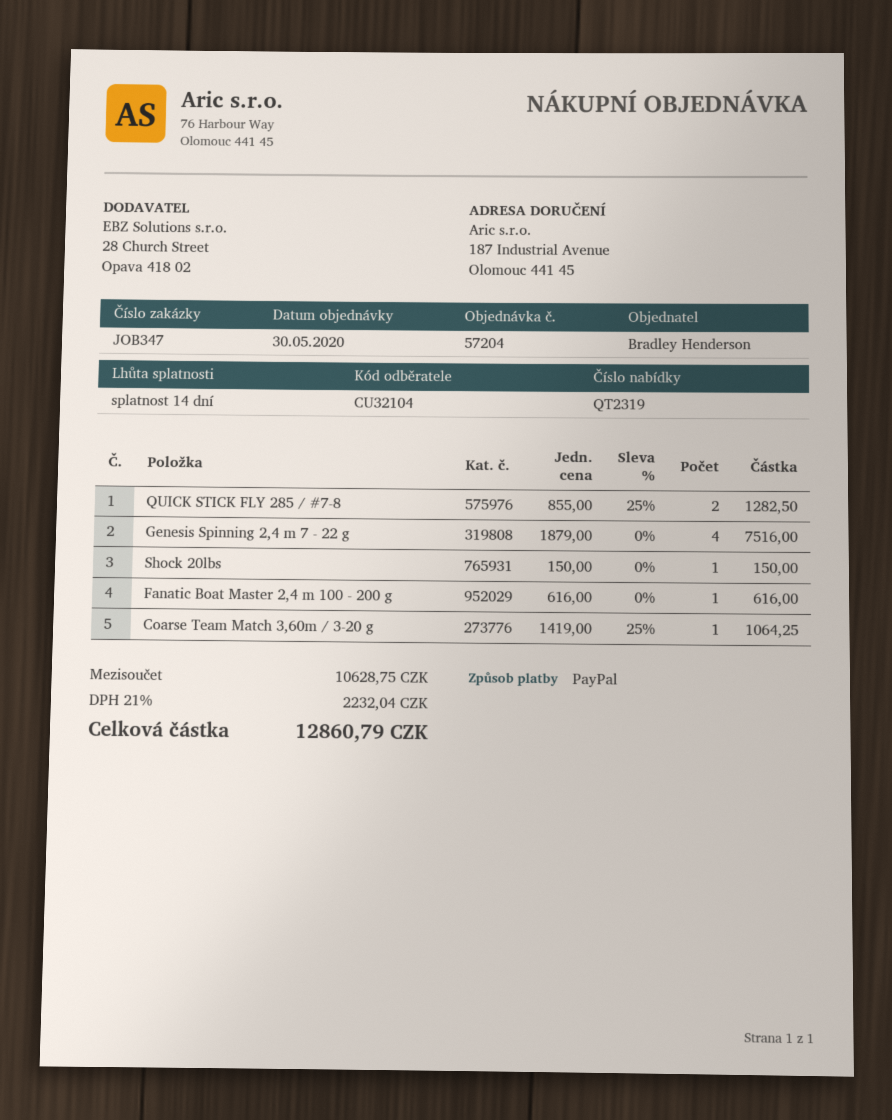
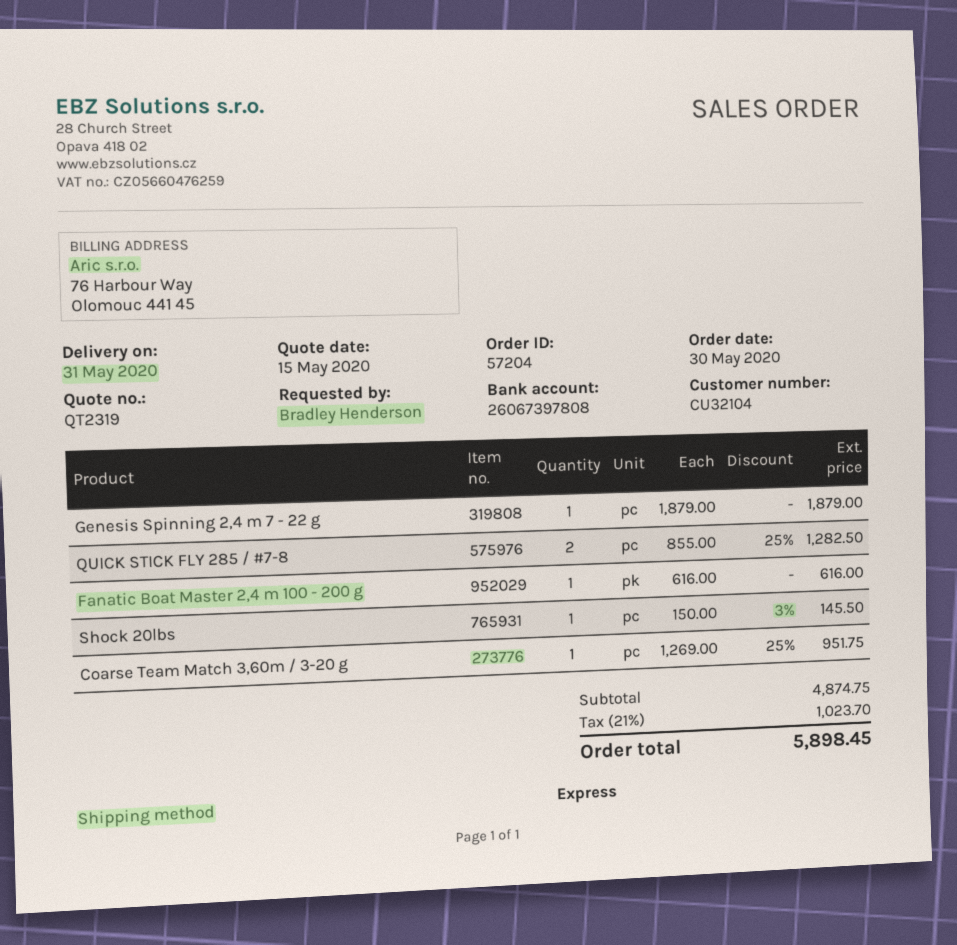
Genesis Spinning 2,4 m 7 - 22 g: 4 x 1879.00 = 7516.00 -> 1 x 1879.00 = 1879.00
Shock 20lbs: 1 x 150.00 = 150.00 -> 1 x 150.00 - 3% = 145.50
Coarse Team Match 3,60m / 3-20 g: 1 x 1419.00 - 25% = 1064.25 -> 1 x 1269.00 - 25% = 951.75
subtotal: 10628.75 -> 4874.75
tax: 21% = 2232.04 -> 21% = 1023.70
total: 12860.79 -> 5898.45

